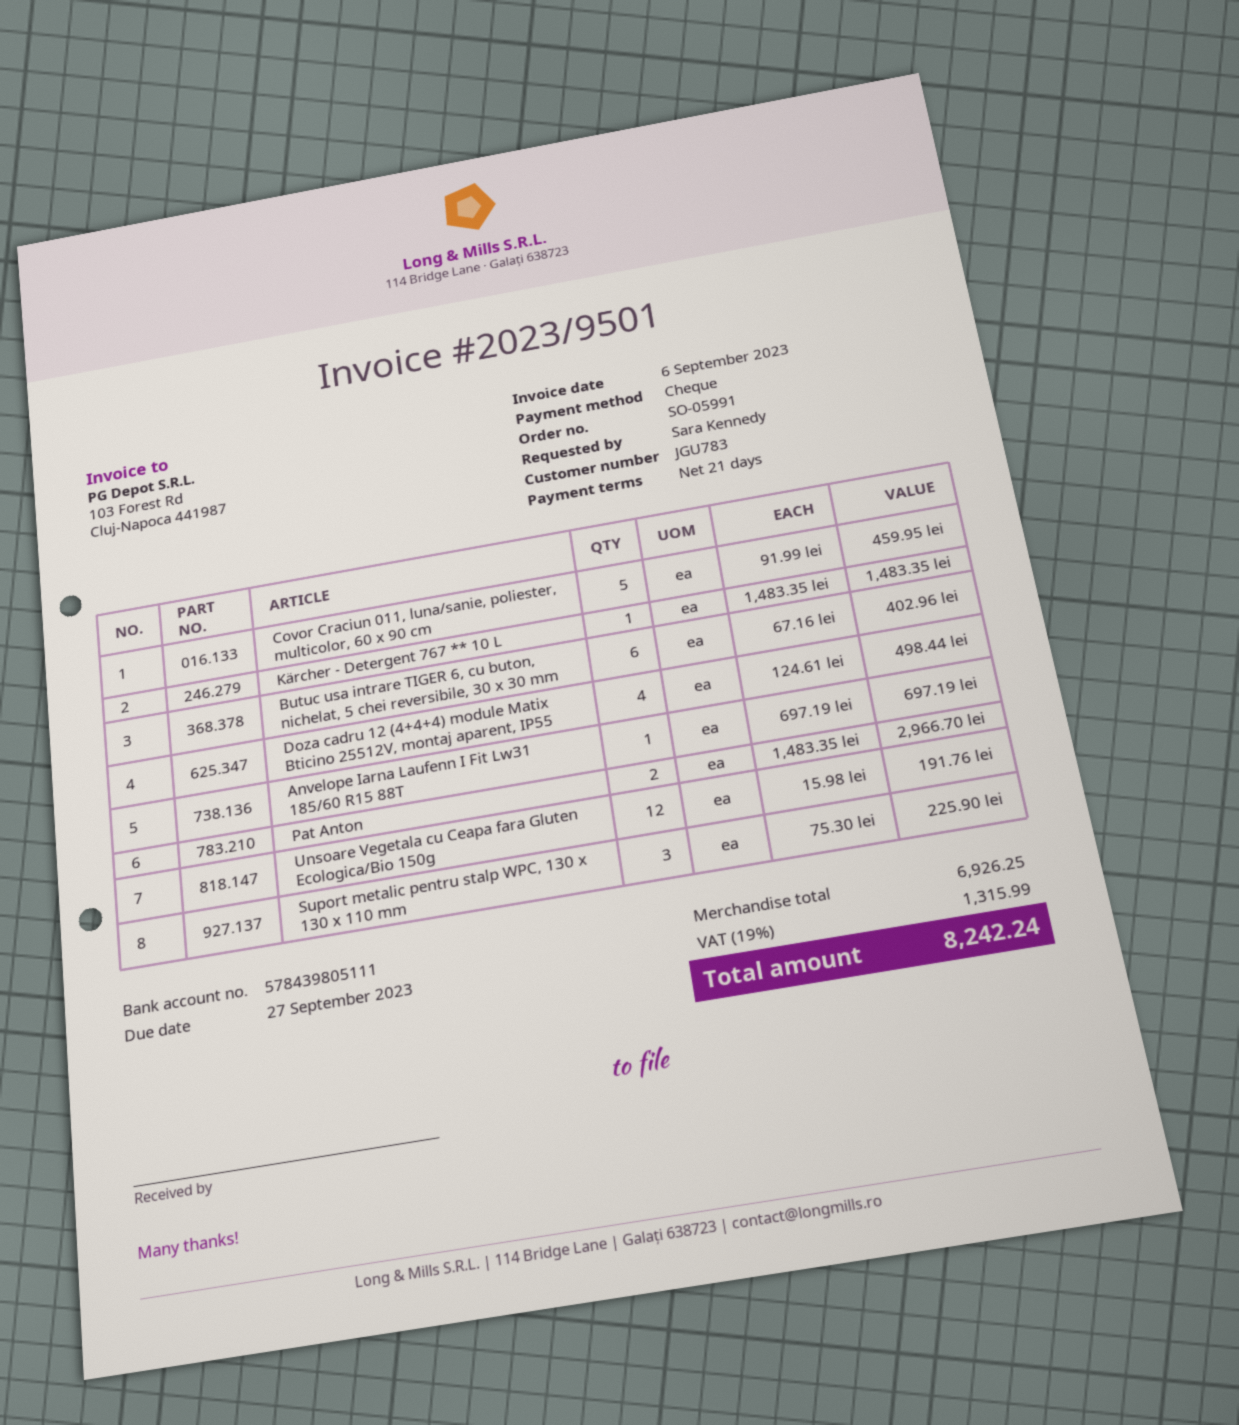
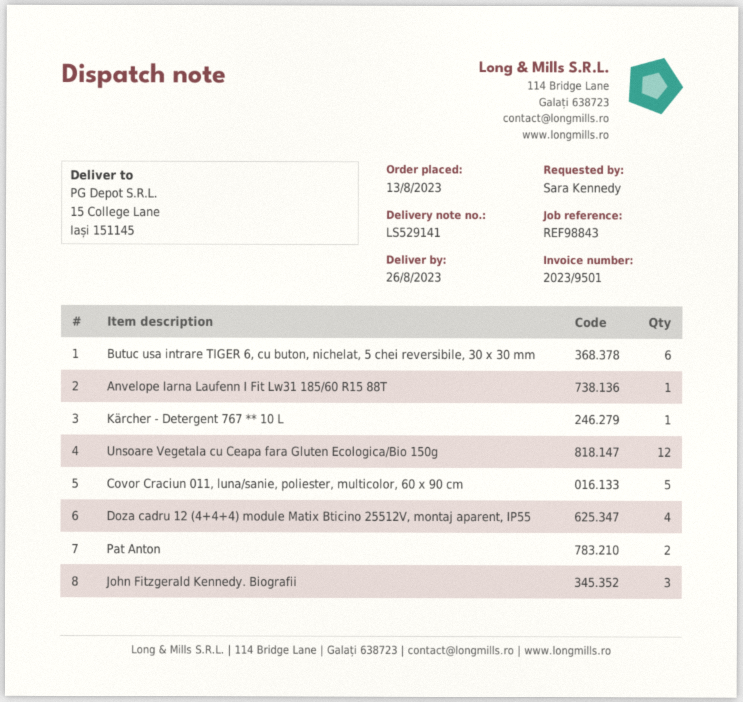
Suport metalic pentru stalp WPC, 130 x 130 x 110 mm: 3 -> none
John Fitzgerald Kennedy. Biografii: none -> 3

